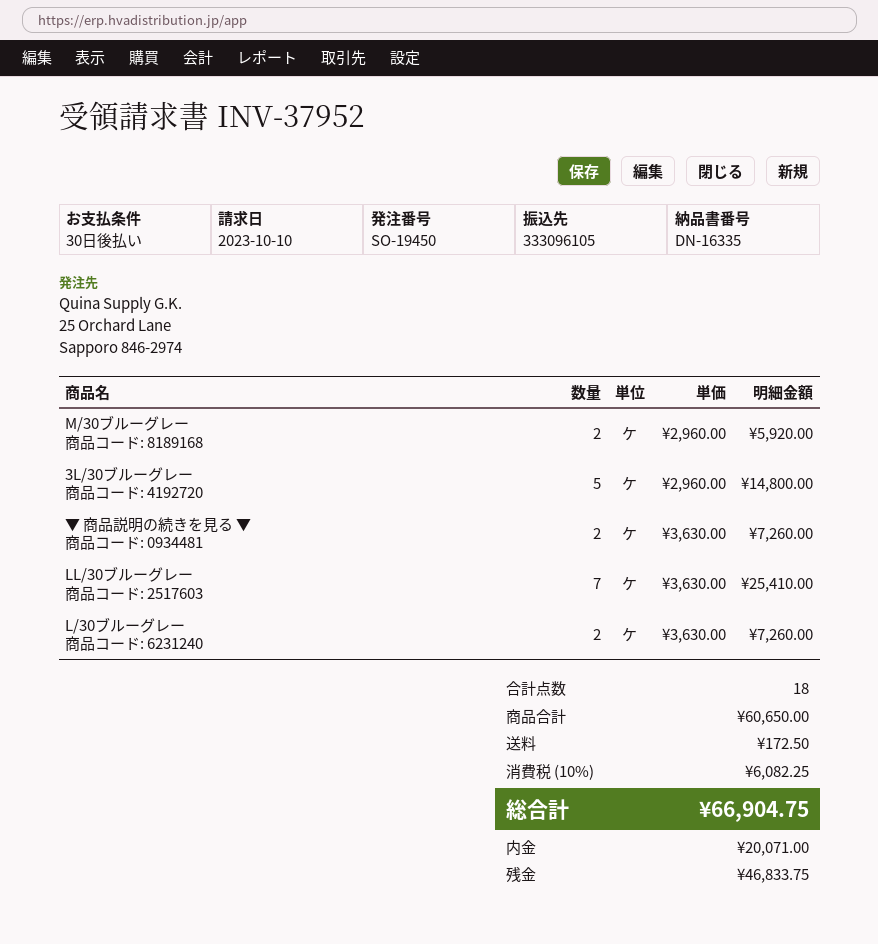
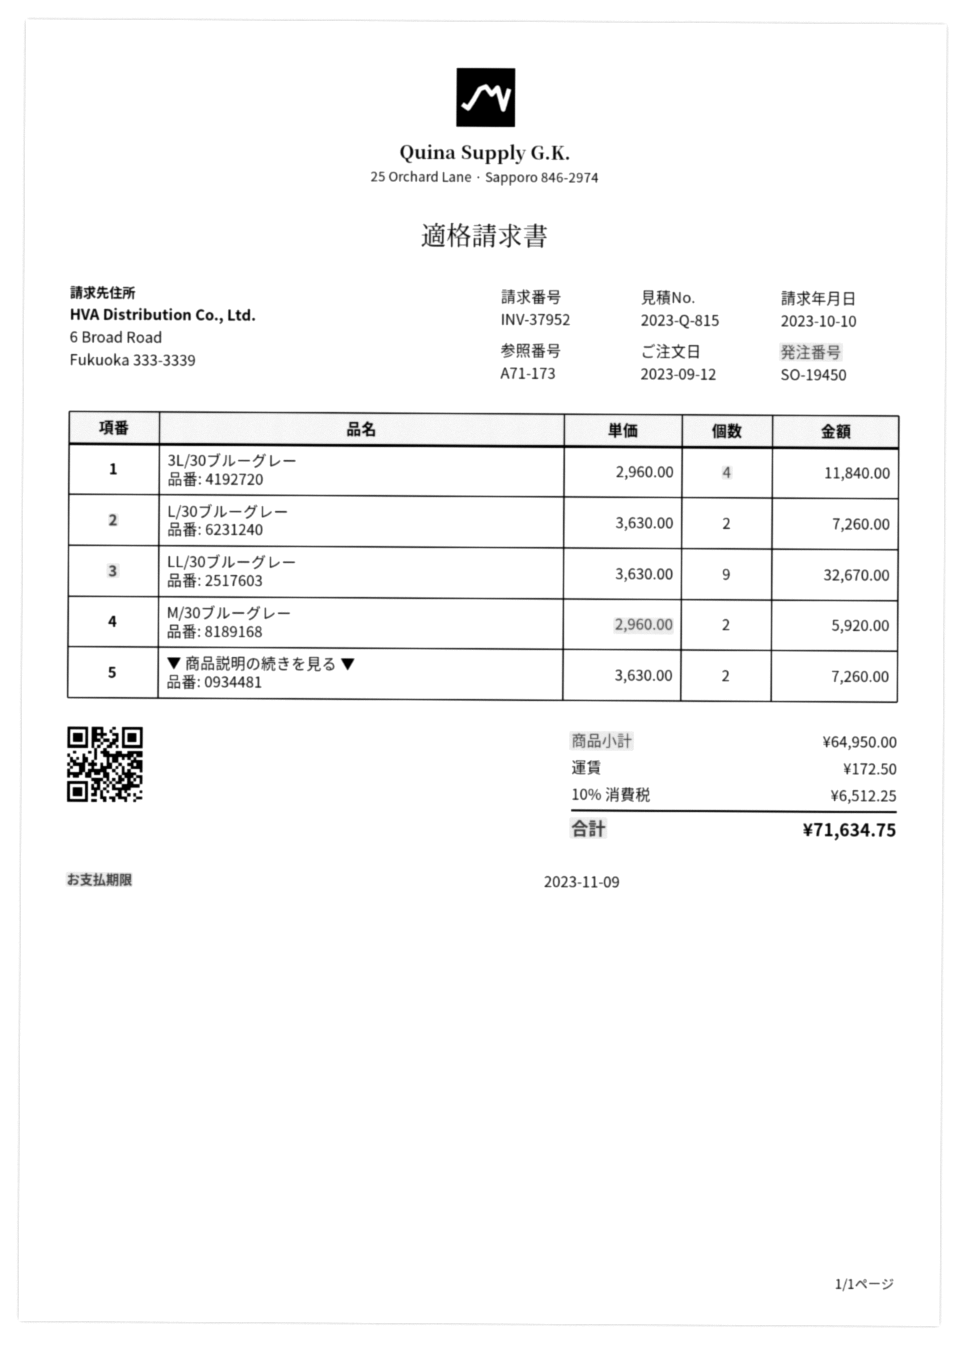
3L/30ブルーグレー: 5 x 2960.00 = 14800.00 -> 4 x 2960.00 = 11840.00
LL/30ブルーグレー: 7 x 3630.00 = 25410.00 -> 9 x 3630.00 = 32670.00
subtotal: 60650.00 -> 64950.00
tax: 10% = 6082.25 -> 10% = 6512.25
total: 66904.75 -> 71634.75

